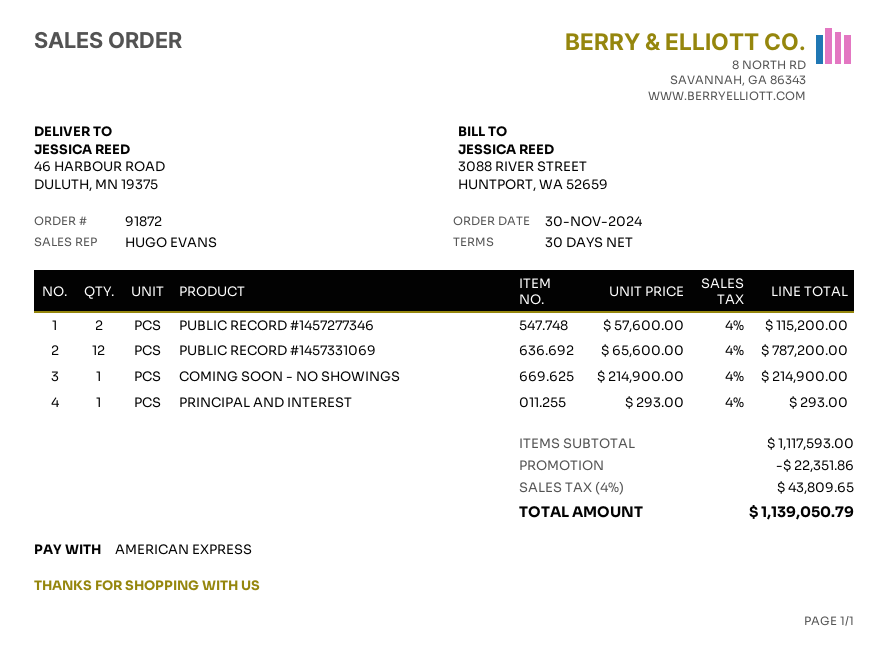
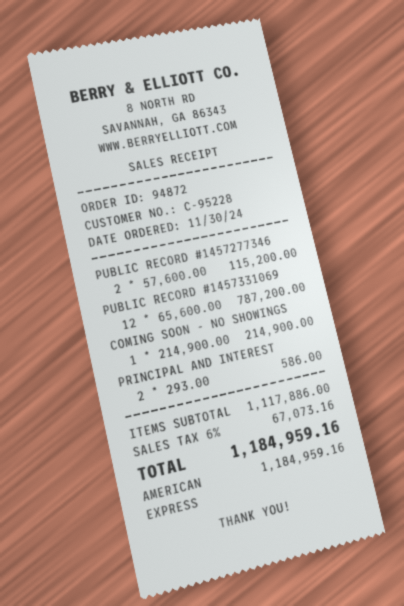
order number: 91872 -> 94872
PRINCIPAL AND INTEREST: 1 x 293.00 = 293.00 -> 2 x 293.00 = 586.00
subtotal: 1117593.00 -> 1117886.00
discount: 22351.86 -> none
tax: 4% = 43809.65 -> 6% = 67073.16
total: 1139050.79 -> 1184959.16

